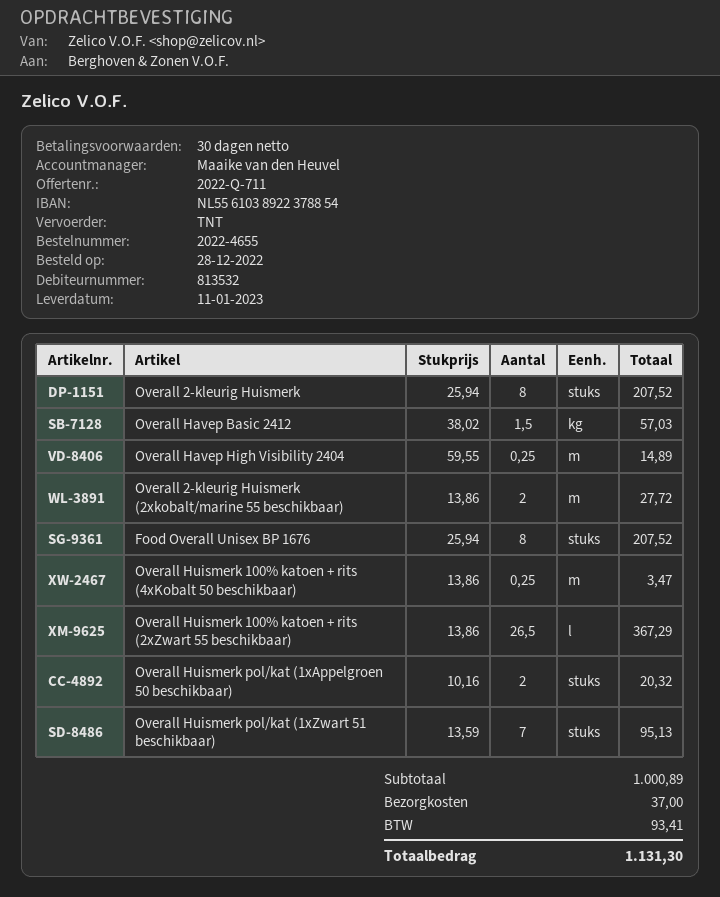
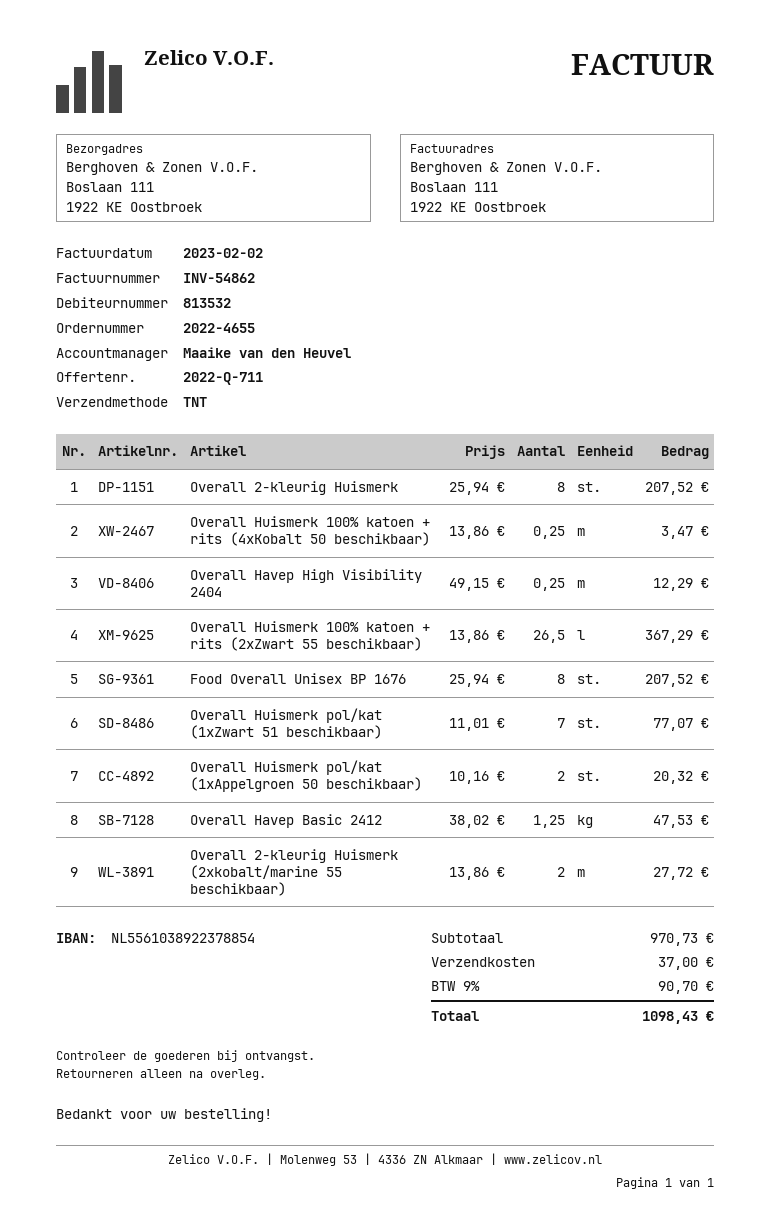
Overall Havep Basic 2412: 1.5 x 38.02 = 57.03 -> 1.25 x 38.02 = 47.53
Overall Havep High Visibility 2404: 0.25 x 59.55 = 14.89 -> 0.25 x 49.15 = 12.29
Overall Huismerk pol/kat (1xZwart 51 beschikbaar): 7 x 13.59 = 95.13 -> 7 x 11.01 = 77.07
subtotal: 1000.89 -> 970.73
tax: 93.41 -> 90.70
total: 1131.30 -> 1098.43

